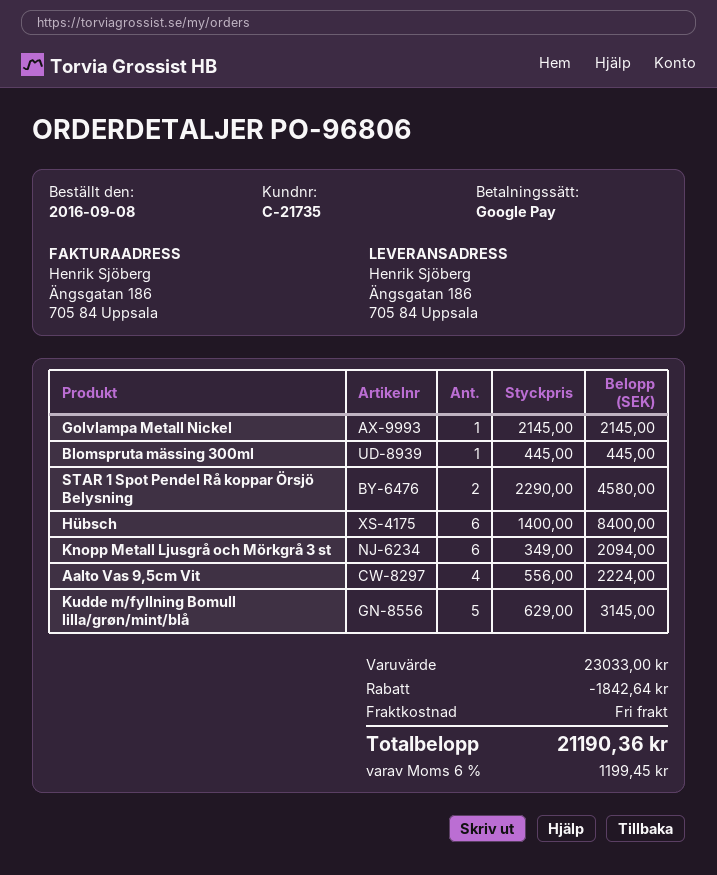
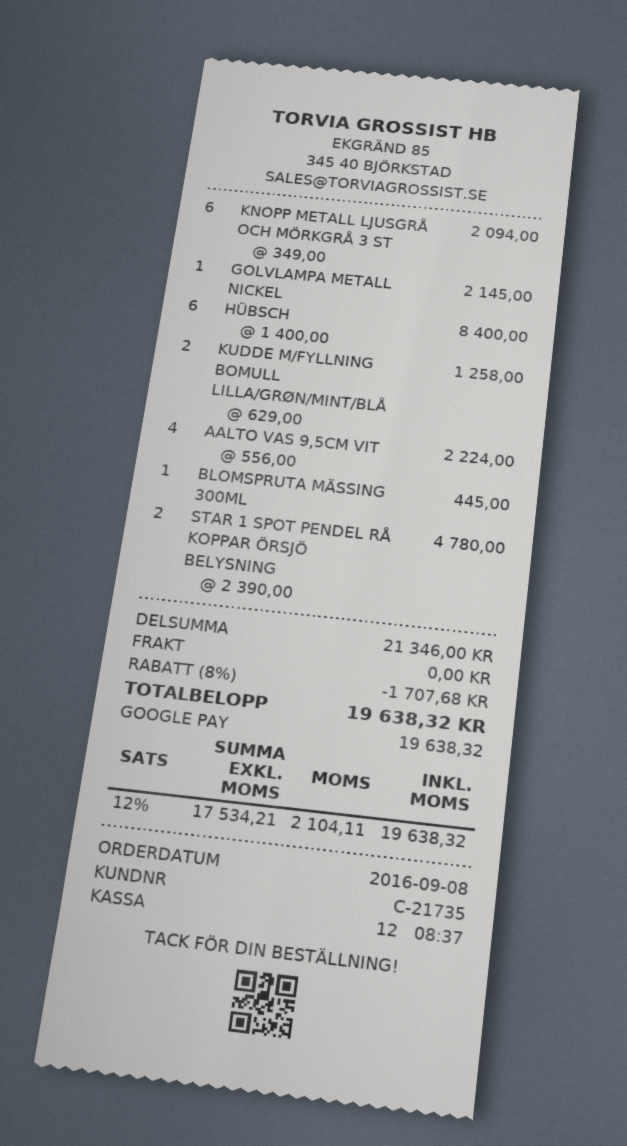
STAR 1 Spot Pendel Rå koppar Örsjö Belysning: 2 x 2290.00 = 4580.00 -> 2 x 2390.00 = 4780.00
Kudde m/fyllning Bomull lilla/grøn/mint/blå: 5 x 629.00 = 3145.00 -> 2 x 629.00 = 1258.00
subtotal: 23033.00 -> 21346.00
discount: 1842.64 -> 1707.68
tax: 6% = 1199.45 -> 12% = 2104.11
total: 21190.36 -> 19638.32

